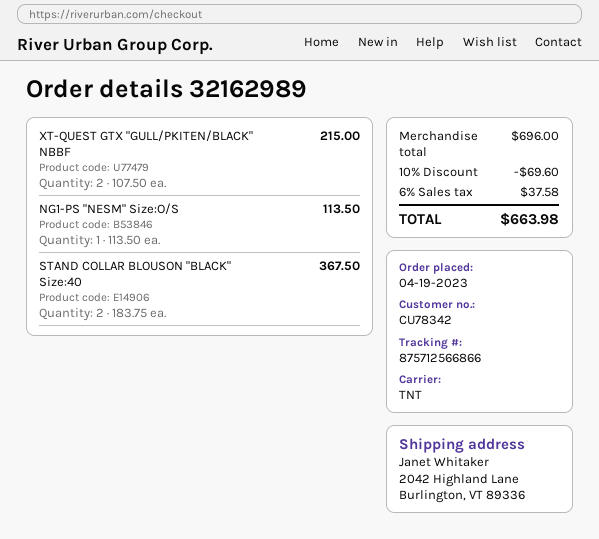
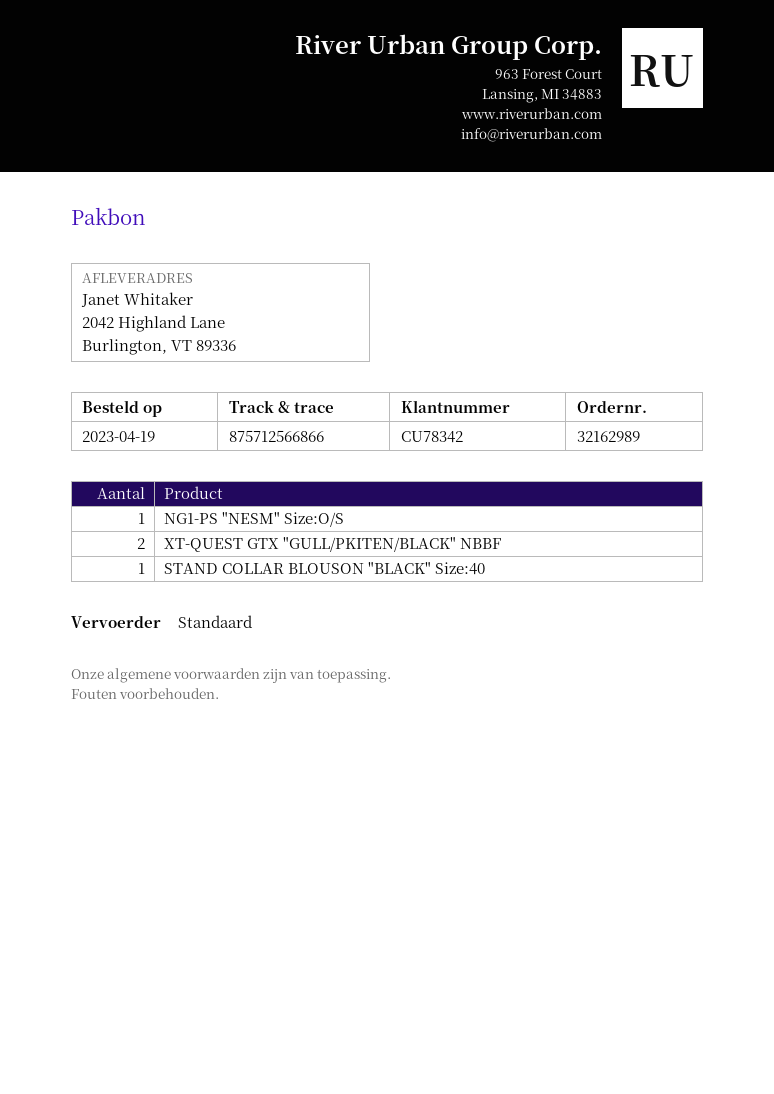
shipping method: TNT -> standard
STAND COLLAR BLOUSON "BLACK" Size:40: 2 -> 1

